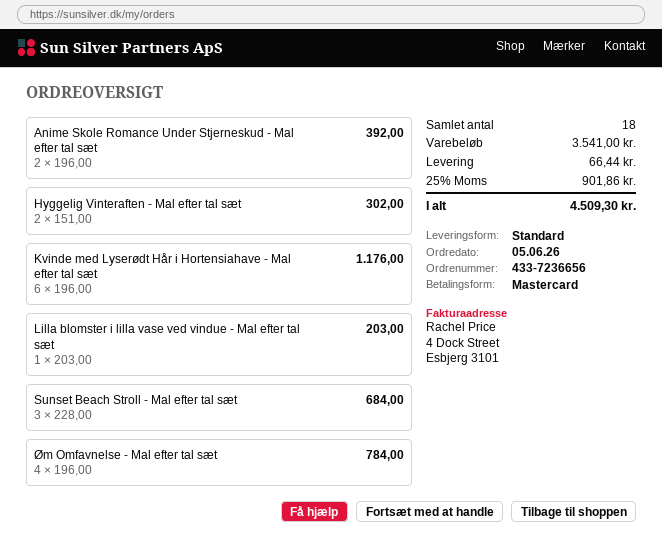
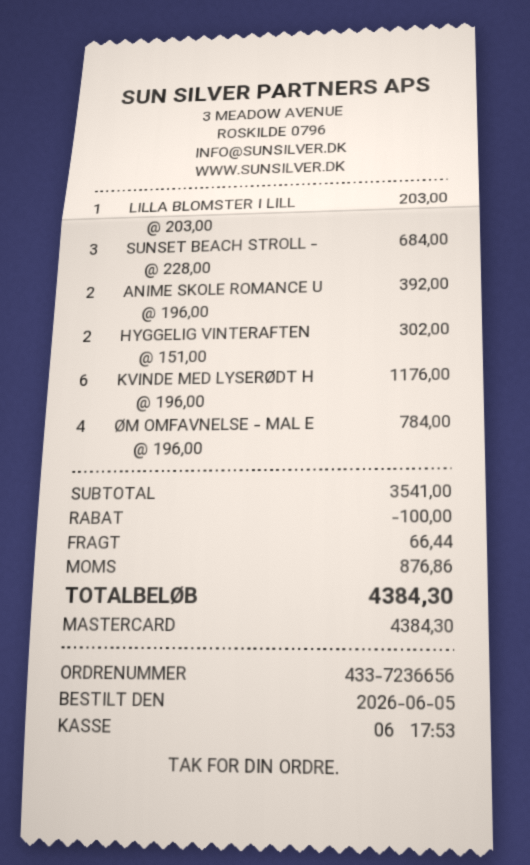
discount: none -> 100.00
tax: 901.86 -> 876.86
total: 4509.30 -> 4384.30

